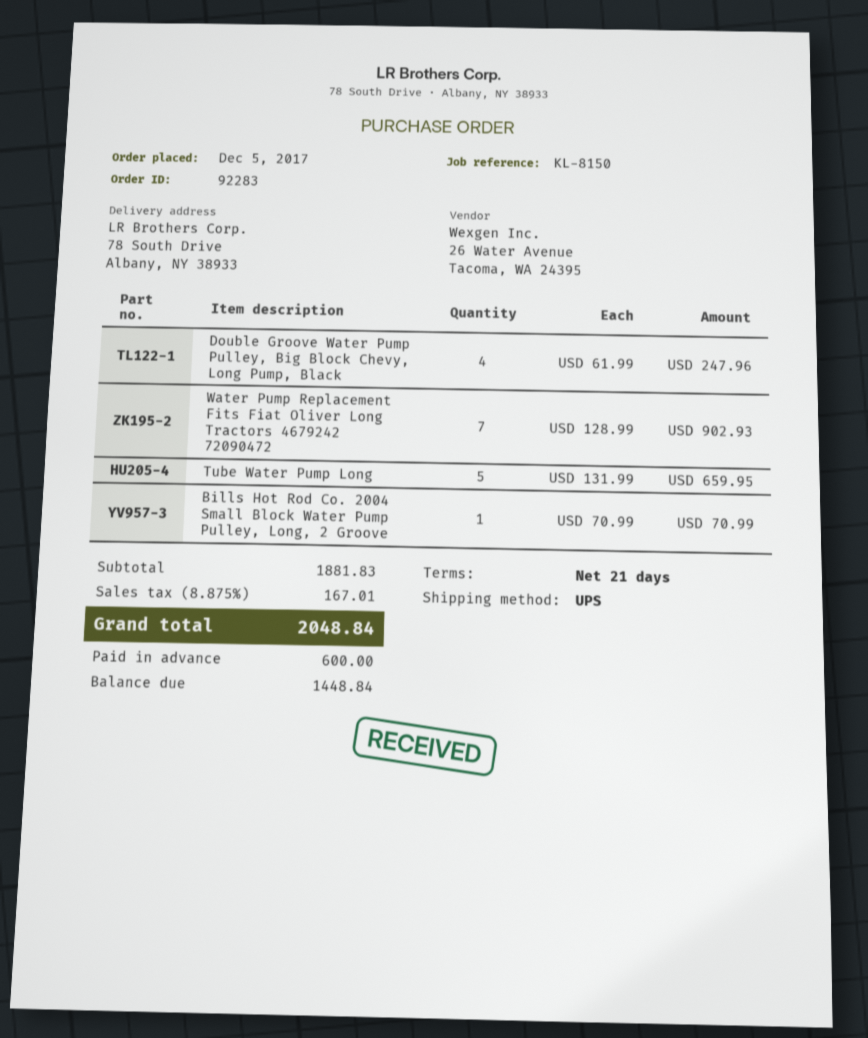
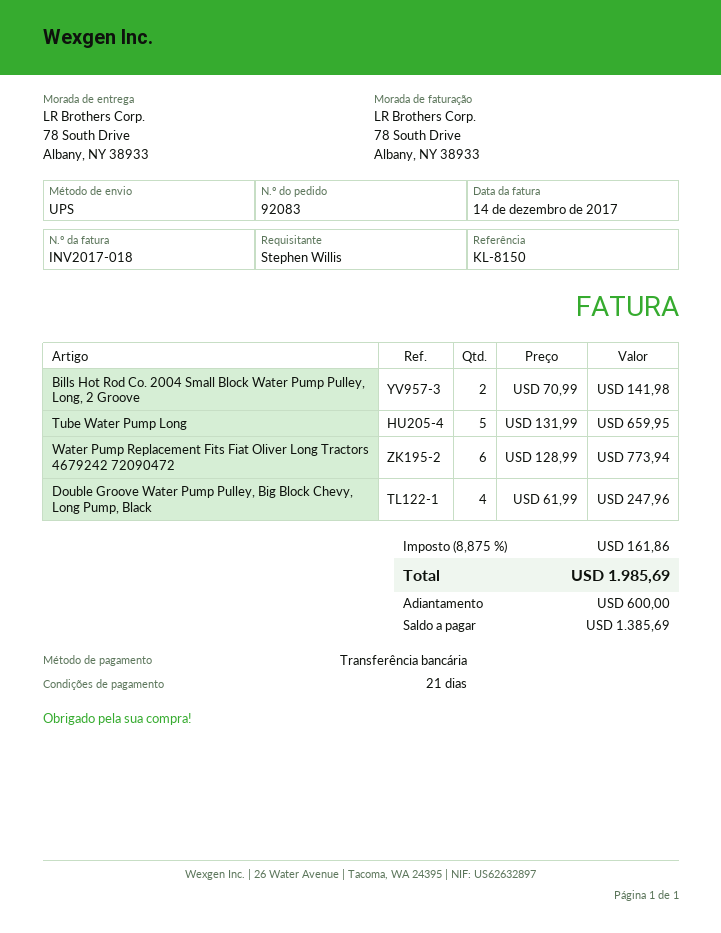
order number: 92283 -> 92083
Water Pump Replacement Fits Fiat Oliver Long Tractors 4679242 72090472: 7 x 128.99 = 902.93 -> 6 x 128.99 = 773.94
Bills Hot Rod Co. 2004 Small Block Water Pump Pulley, Long, 2 Groove: 1 x 70.99 = 70.99 -> 2 x 70.99 = 141.98
tax: 8.875% = 167.01 -> 8.875% = 161.86
total: 2048.84 -> 1985.69
balance: 1448.84 -> 1385.69

